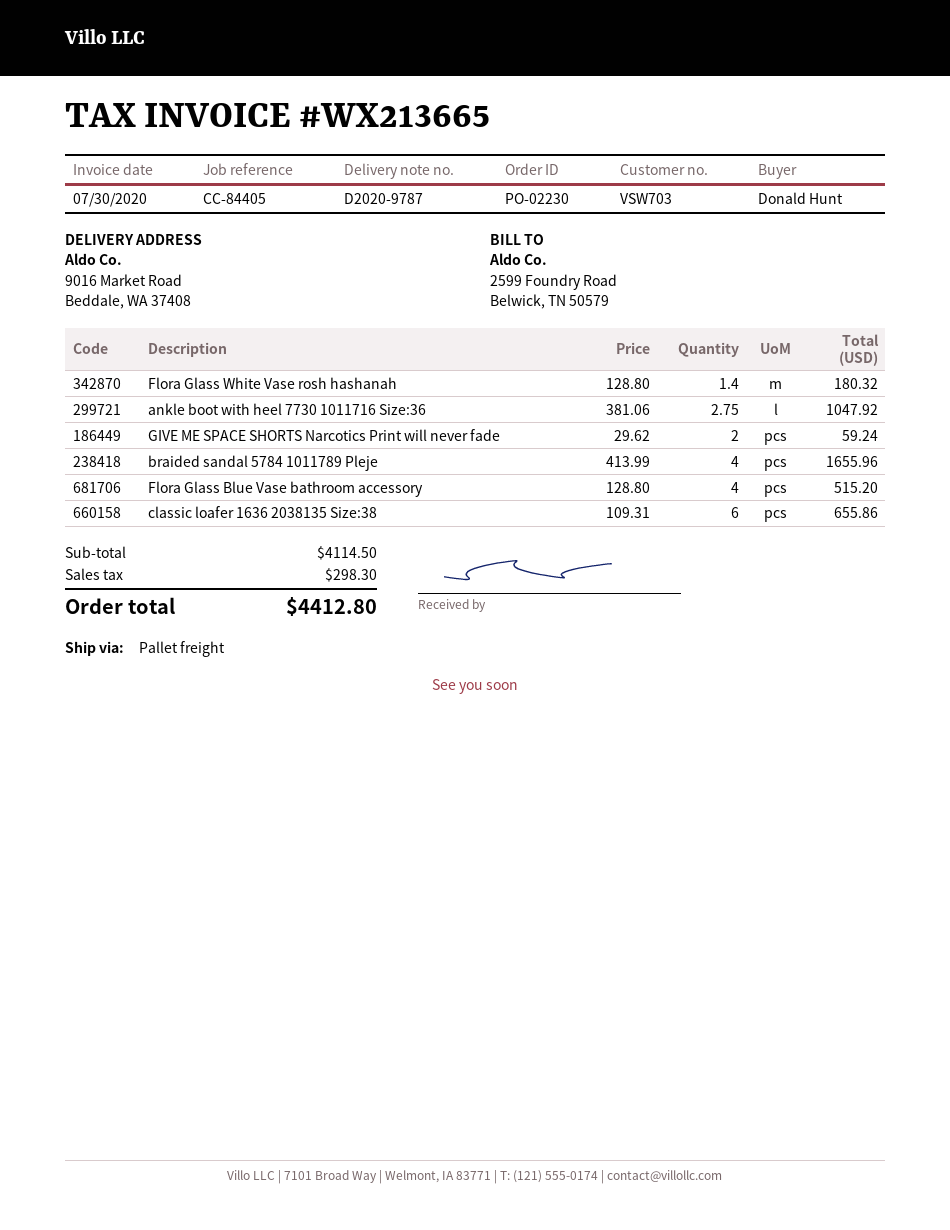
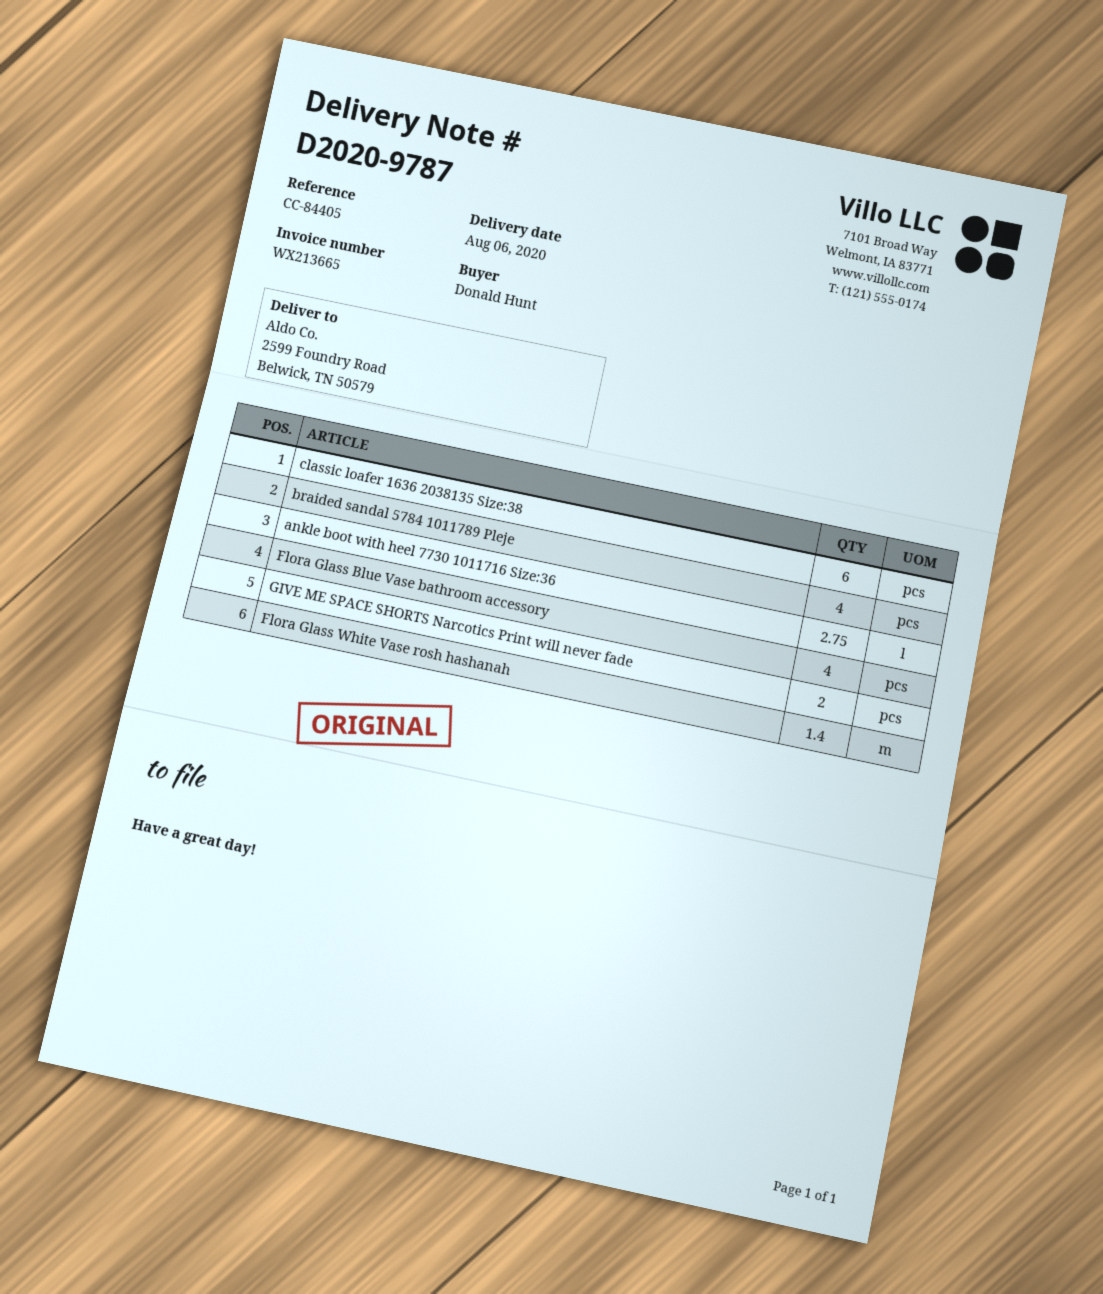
ship to: 9016 Market Road, Beddale, WA 37408 -> 2599 Foundry Road, Belwick, TN 50579

